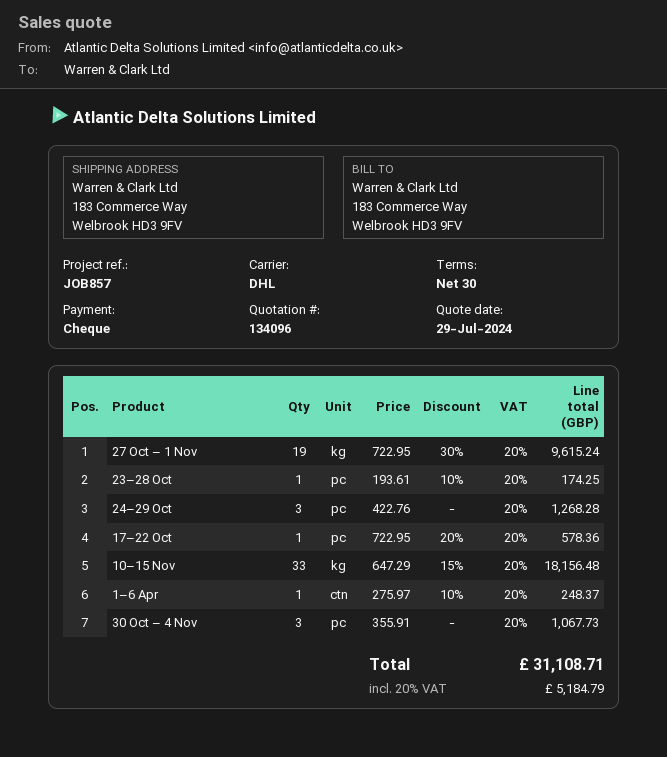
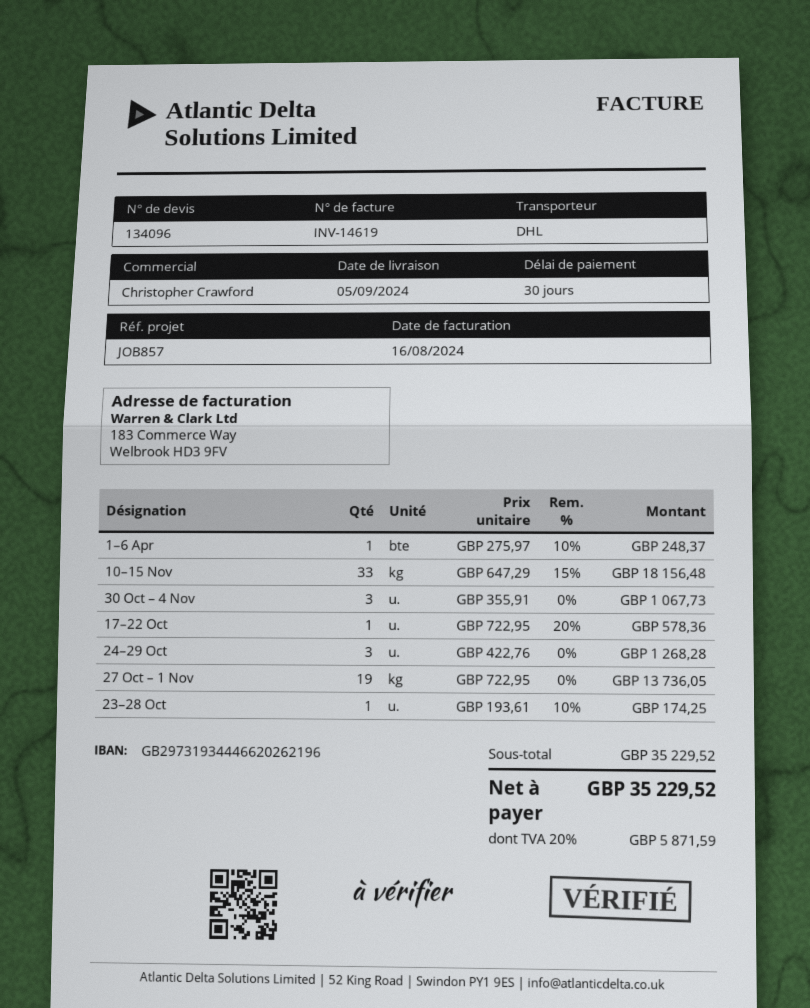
27 Oct – 1 Nov: 19 x 722.95 - 30% = 9615.24 -> 19 x 722.95 = 13736.05
tax: 20% = 5184.79 -> 20% = 5871.59
total: 31108.71 -> 35229.52

